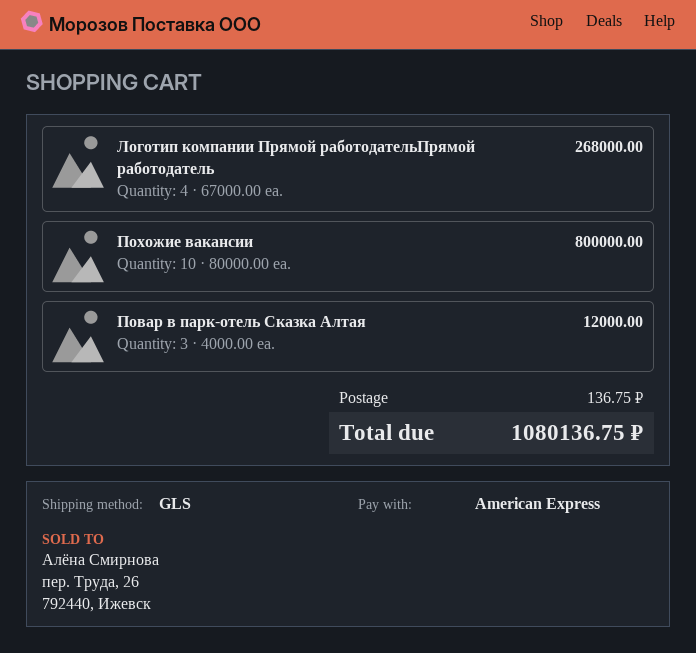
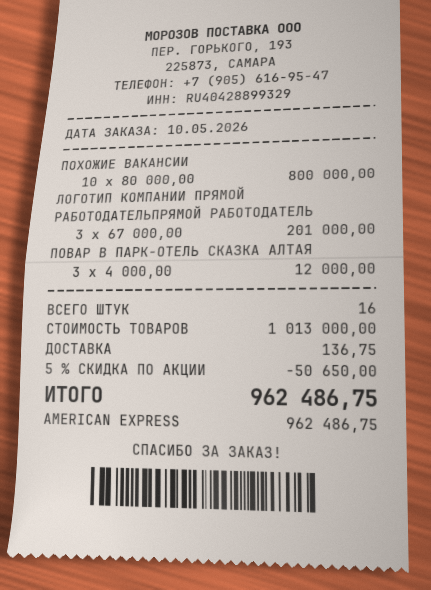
Логотип компании Прямой работодательПрямой работодатель: 4 x 67000.00 = 268000.00 -> 3 x 67000.00 = 201000.00
discount: none -> 5% = 50650.00
total: 1080136.75 -> 962486.75

